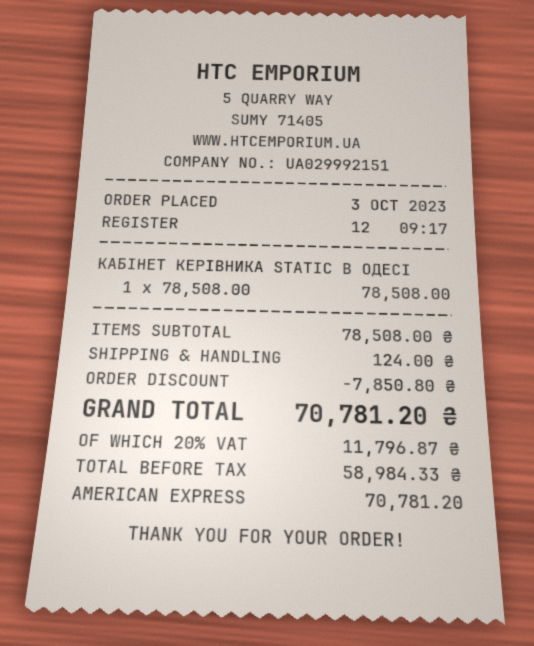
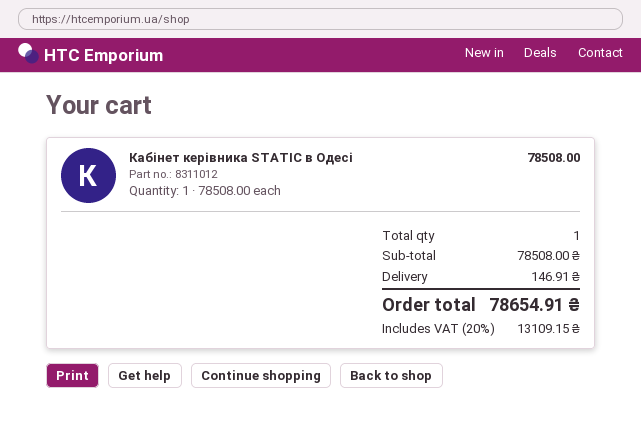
discount: 7850.80 -> none
shipping: 124.00 -> 146.91
tax: 20% = 11796.87 -> 20% = 13109.15
total: 70781.20 -> 78654.91

